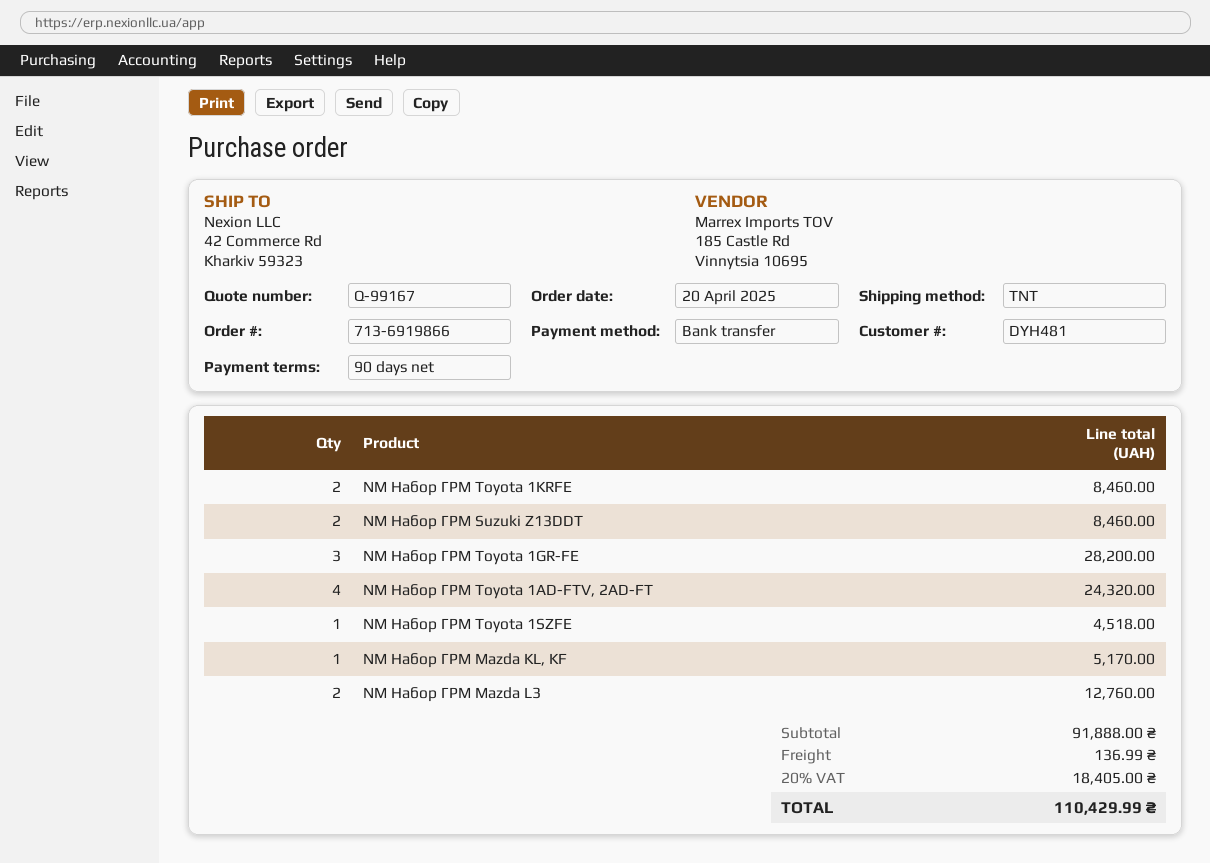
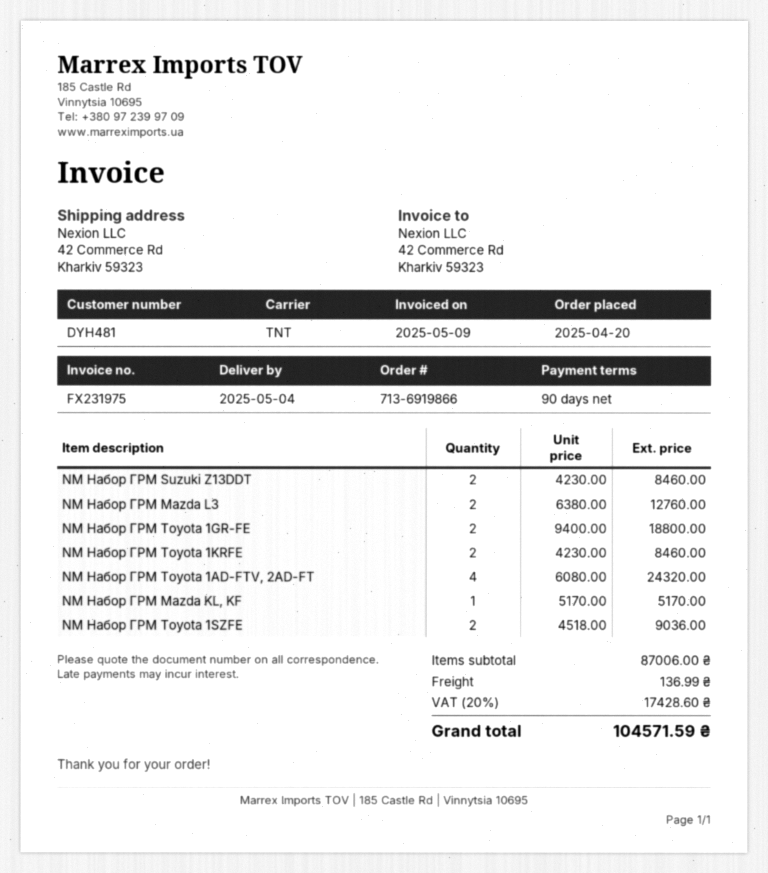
NM Набор ГРМ Toyota 1GR-FE: 3 for 28200.00 -> 2 for 18800.00
NM Набор ГРМ Toyota 1SZFE: 1 for 4518.00 -> 2 for 9036.00
subtotal: 91888.00 -> 87006.00
tax: 20% = 18405.00 -> 20% = 17428.60
total: 110429.99 -> 104571.59

